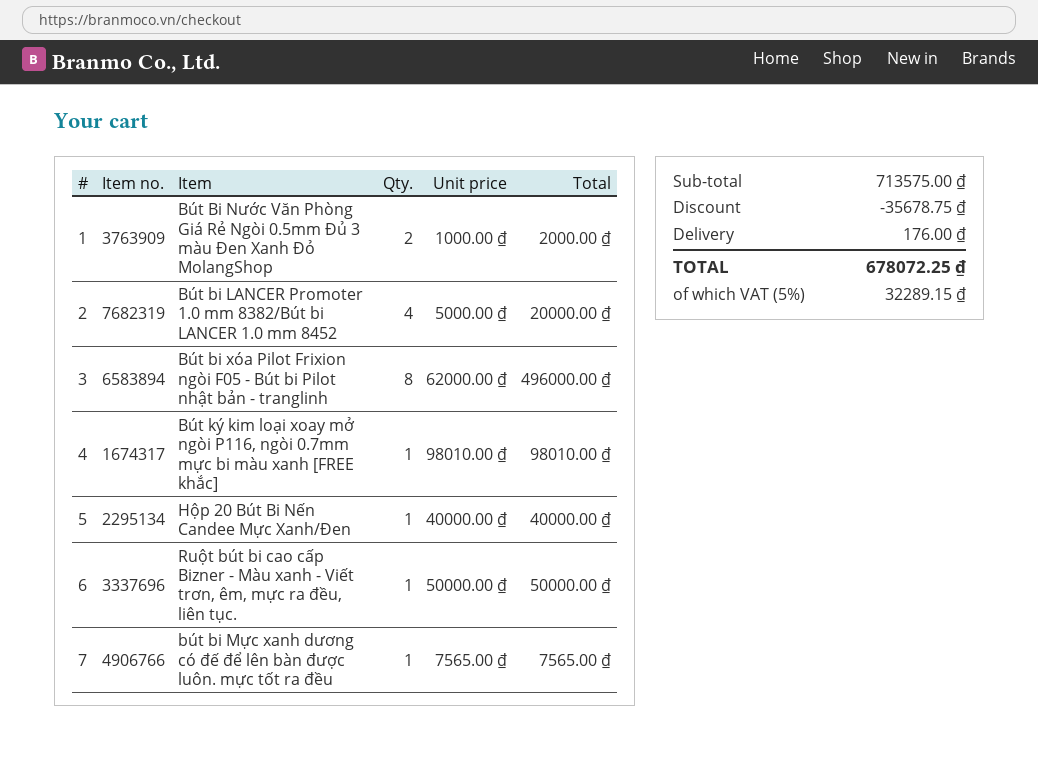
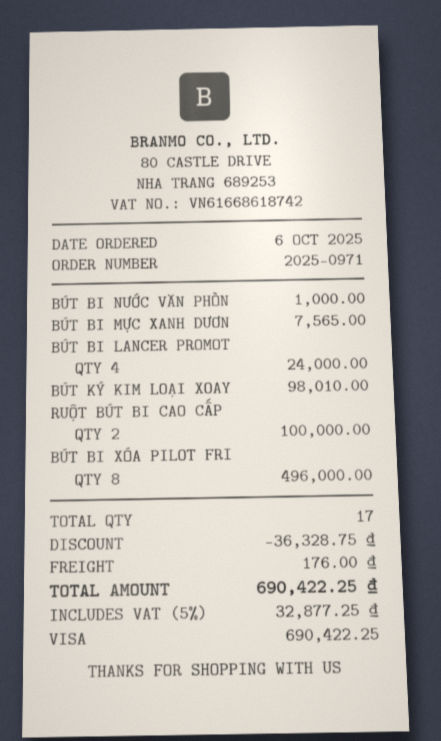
Bút Bi Nước Văn Phòng Giá Rẻ Ngòi 0.5mm Đủ 3 màu Đen Xanh Đỏ MolangShop: 2 for 2000.00 -> 1 for 1000.00
Bút bi LANCER Promoter 1.0 mm 8382/Bút bi LANCER 1.0 mm 8452: 4 for 20000.00 -> 4 for 24000.00
Hộp 20 Bút Bi Nến Candee Mực Xanh/Đen: 1 for 40000.00 -> none
Ruột bút bi cao cấp Bizner - Màu xanh - Viết trơn, êm, mực ra đều, liên tục.: 1 for 50000.00 -> 2 for 100000.00
discount: 35678.75 -> 36328.75
tax: 5% = 32289.15 -> 5% = 32877.25
total: 678072.25 -> 690422.25

